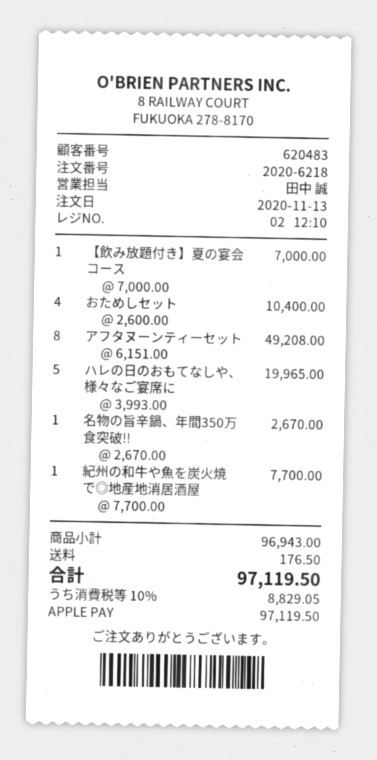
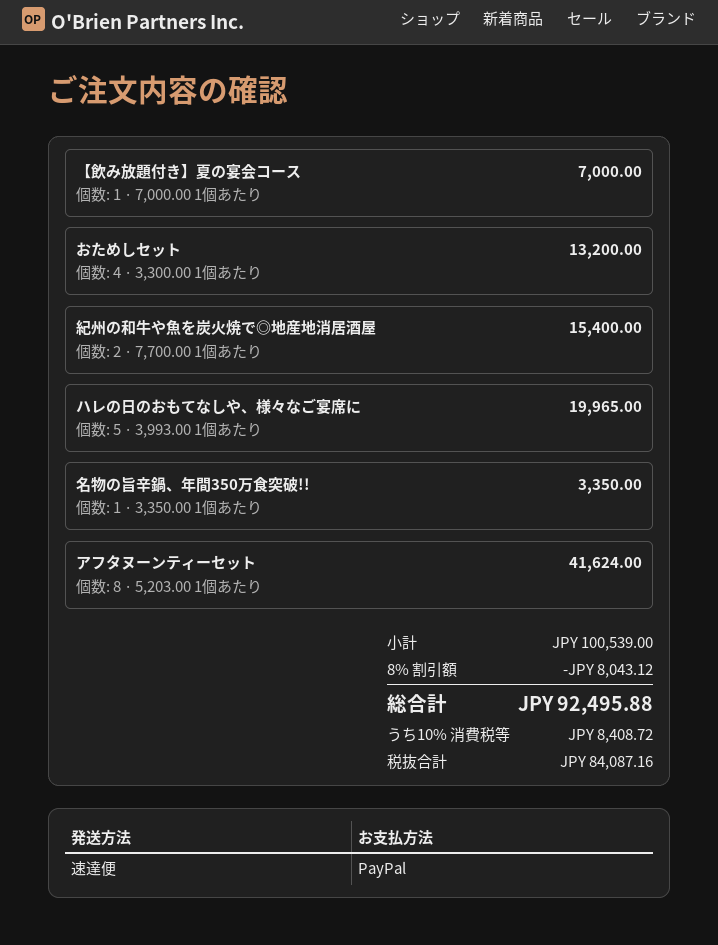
payment method: Apple Pay -> PayPal
おためしセット: 4 x 2600.00 = 10400.00 -> 4 x 3300.00 = 13200.00
アフタヌーンティーセット: 8 x 6151.00 = 49208.00 -> 8 x 5203.00 = 41624.00
名物の旨辛鍋、年間350万食突破!!: 1 x 2670.00 = 2670.00 -> 1 x 3350.00 = 3350.00
紀州の和牛や魚を炭火焼で◎地産地消居酒屋: 1 x 7700.00 = 7700.00 -> 2 x 7700.00 = 15400.00
subtotal: 96943.00 -> 100539.00
discount: none -> 8% = 8043.12
shipping: 176.50 -> none
tax: 10% = 8829.05 -> 10% = 8408.72
total: 97119.50 -> 92495.88

